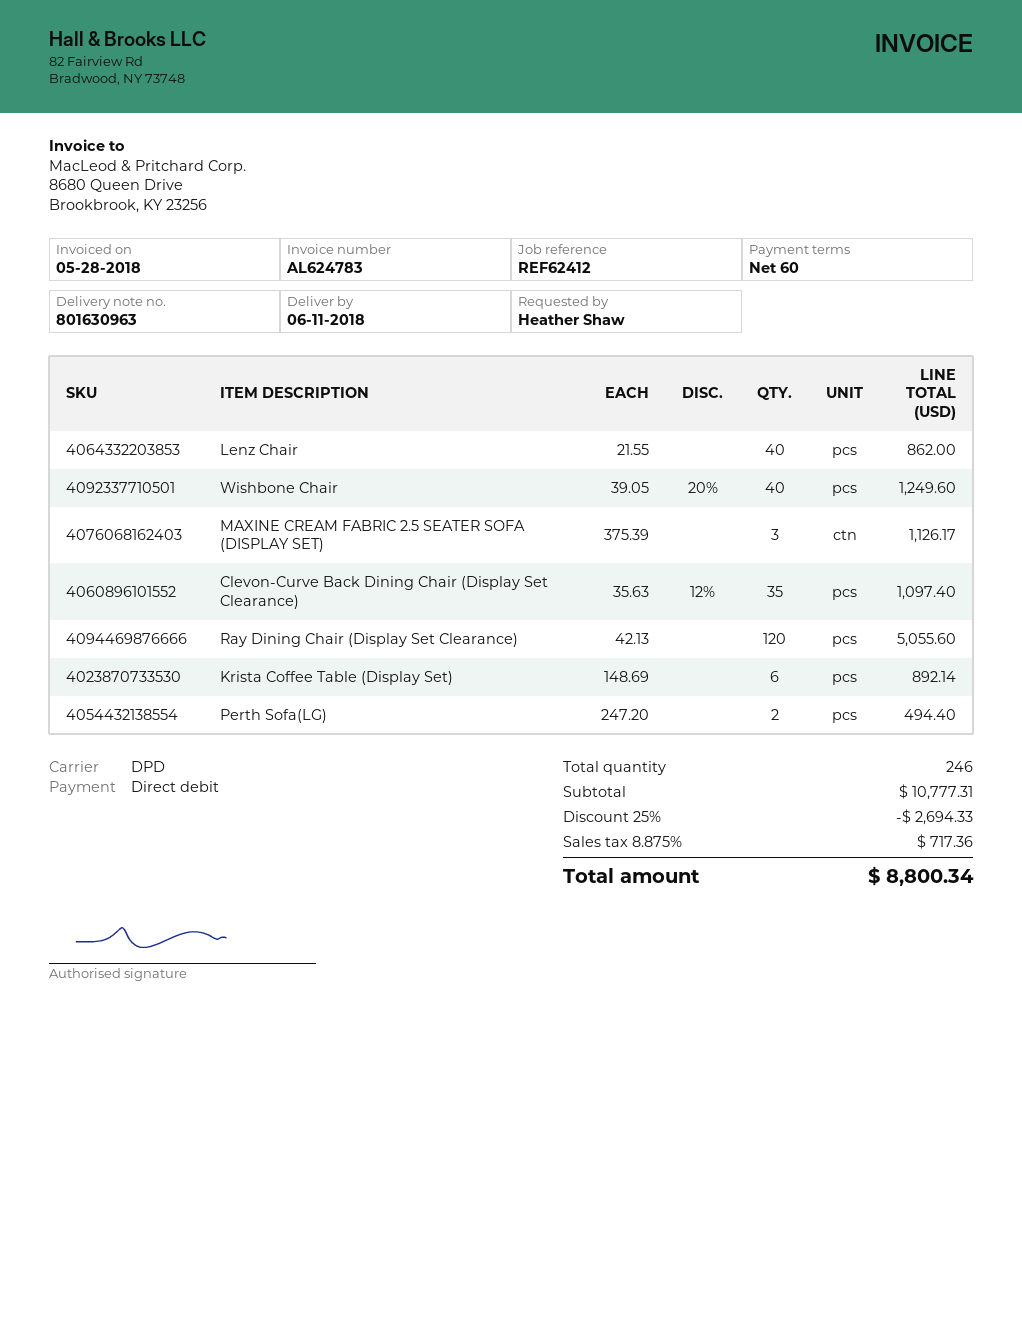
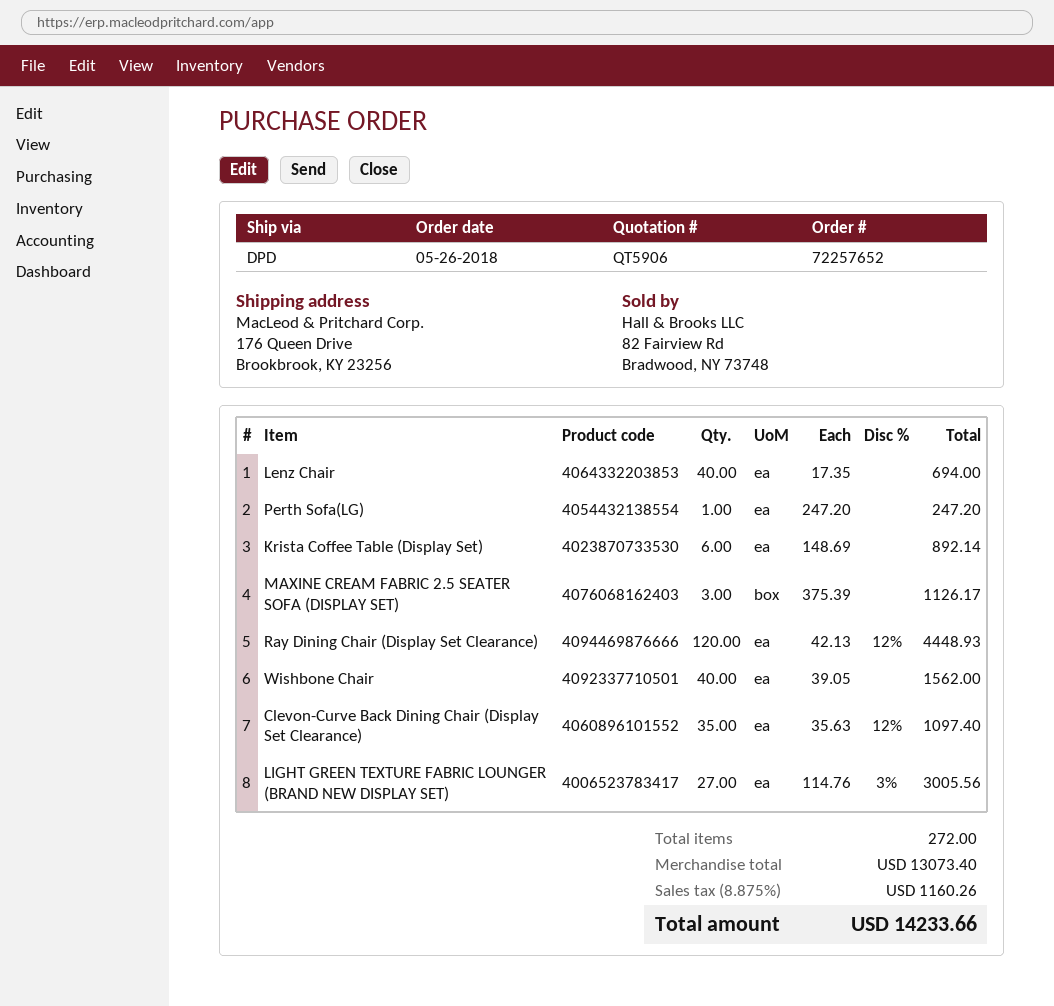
Lenz Chair: 40 x 21.55 = 862.00 -> 40 x 17.35 = 694.00
Wishbone Chair: 40 x 39.05 - 20% = 1249.60 -> 40 x 39.05 = 1562.00
Ray Dining Chair (Display Set Clearance): 120 x 42.13 = 5055.60 -> 120 x 42.13 - 12% = 4448.93
Perth Sofa(LG): 2 x 247.20 = 494.40 -> 1 x 247.20 = 247.20
LIGHT GREEN TEXTURE FABRIC LOUNGER (BRAND NEW DISPLAY SET): none -> 27 x 114.76 - 3% = 3005.56
total quantity: 246 -> 272
subtotal: 10777.31 -> 13073.40
discount: 25% = 2694.33 -> none
tax: 8.875% = 717.36 -> 8.875% = 1160.26
total: 8800.34 -> 14233.66

